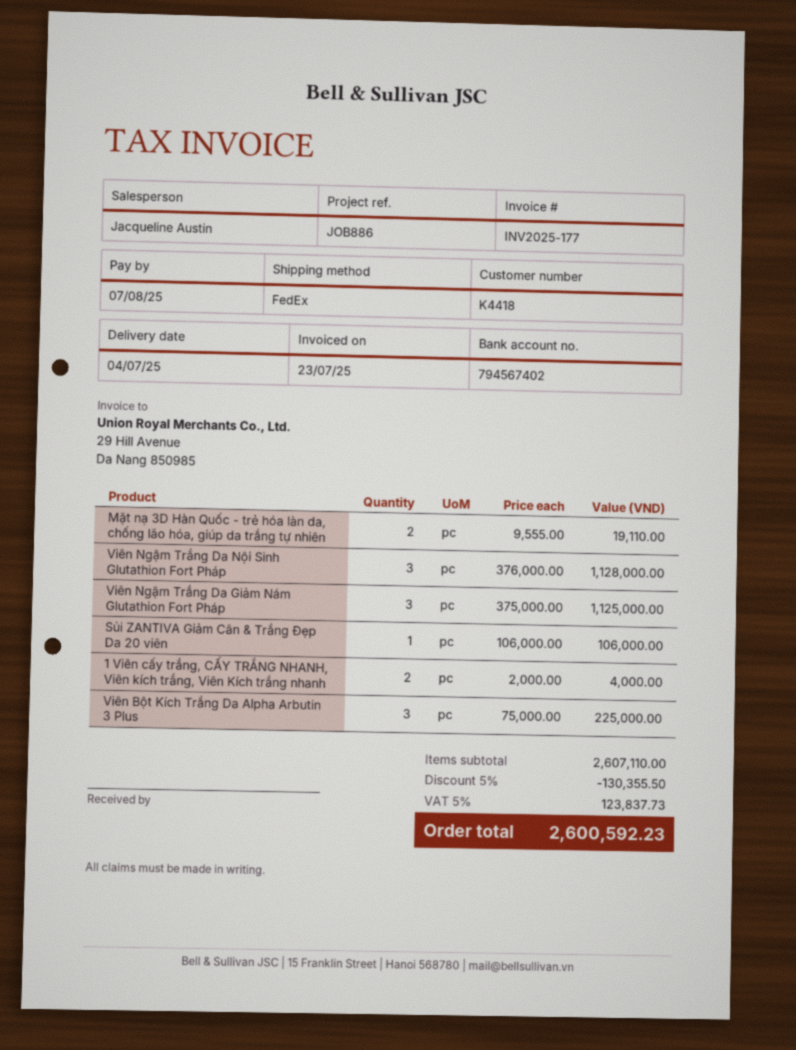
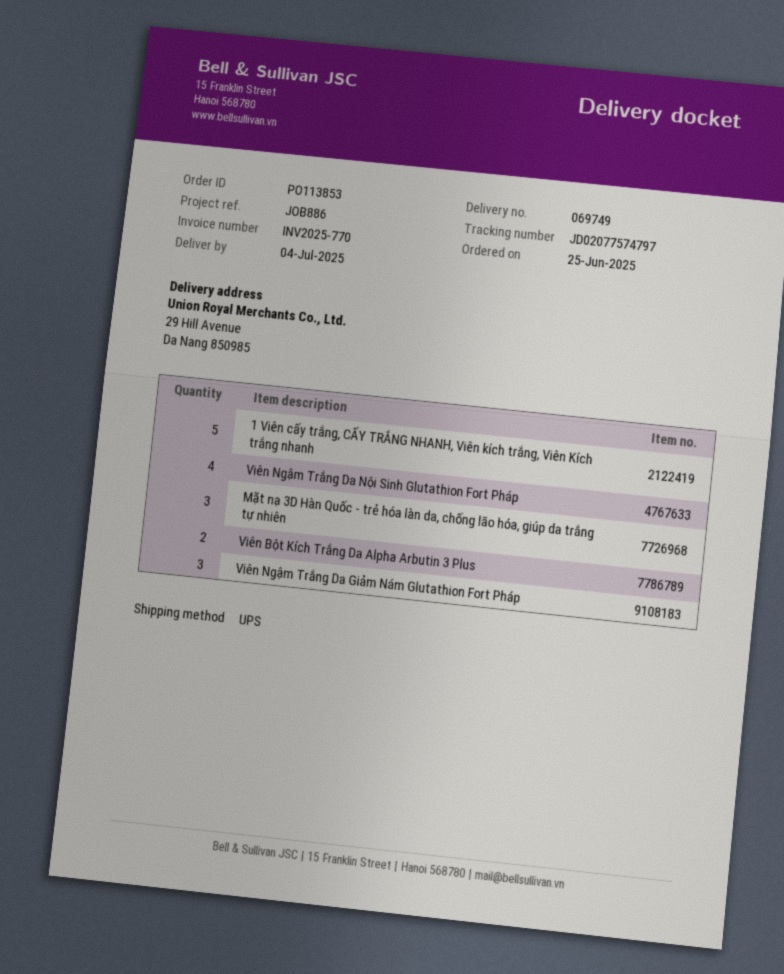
invoice number: INV2025-177 -> INV2025-770
shipping method: FedEx -> UPS
Mặt nạ 3D Hàn Quốc - trẻ hóa làn da, chống lão hóa, giúp da trắng tự nhiên: 2 -> 3
Viên Ngậm Trắng Da Nội Sinh Glutathion Fort Pháp: 3 -> 4
Sủi ZANTIVA Giảm Cân & Trắng Đẹp Da 20 viên: 1 -> none
1 Viên cấy trắng, CẤY TRẮNG NHANH, Viên kích trắng, Viên Kích trắng nhanh: 2 -> 5
Viên Bột Kích Trắng Da Alpha Arbutin 3 Plus: 3 -> 2

